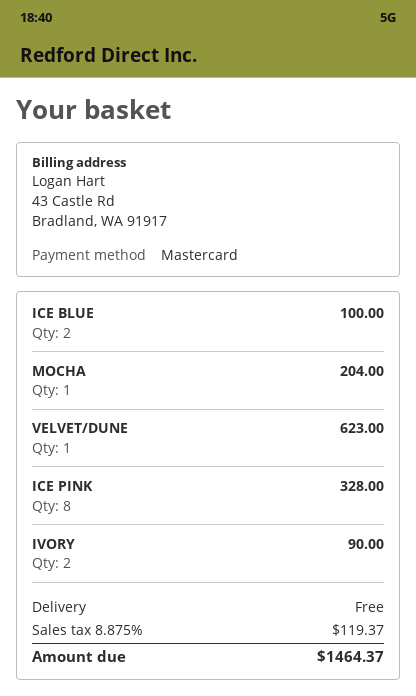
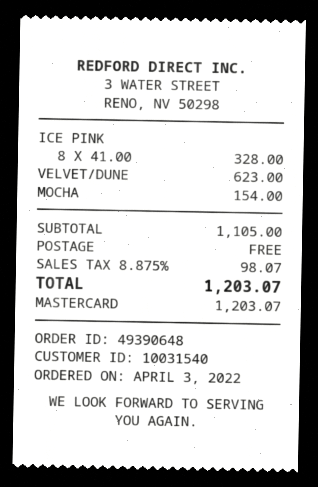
ICE BLUE: 2 for 100.00 -> none
MOCHA: 1 for 204.00 -> 1 for 154.00
IVORY: 2 for 90.00 -> none
tax: 8.875% = 119.37 -> 8.875% = 98.07
total: 1464.37 -> 1203.07

